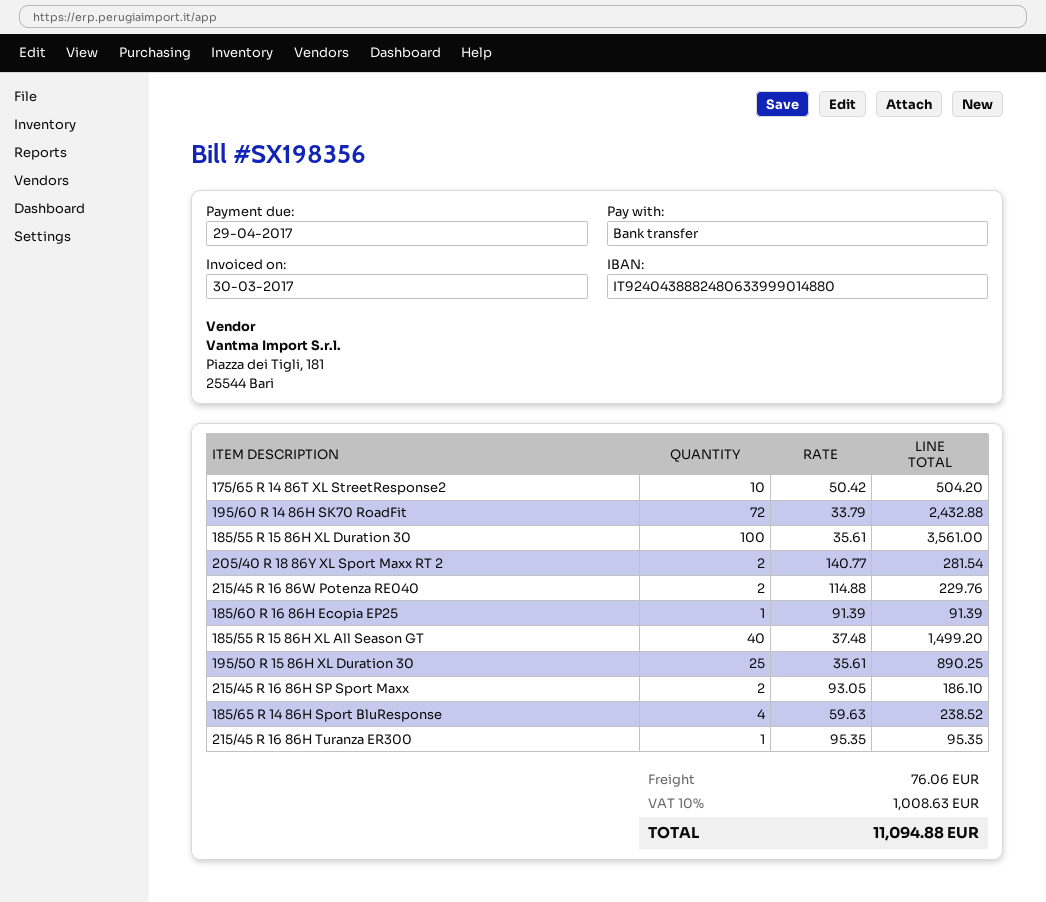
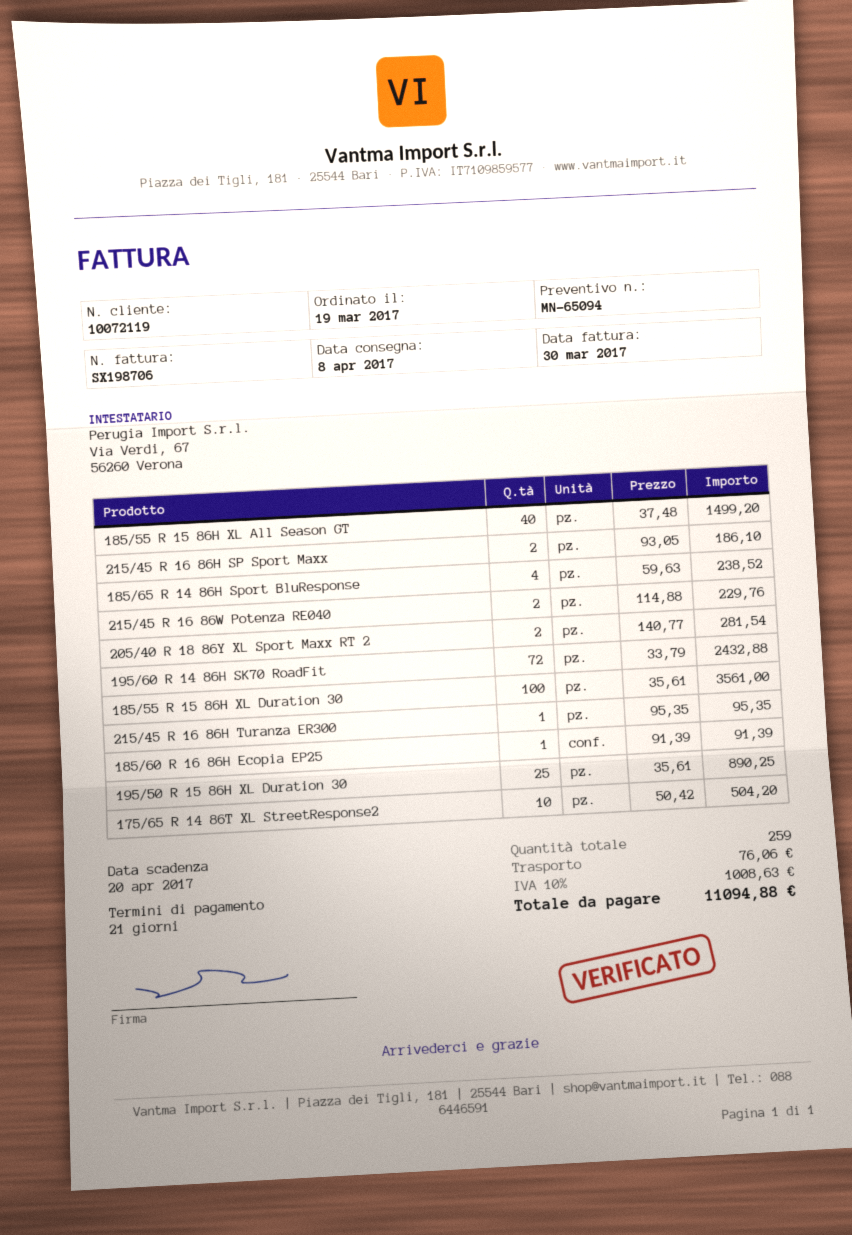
invoice number: SX198356 -> SX198706
due date: 2017-04-29 -> 2017-04-20

